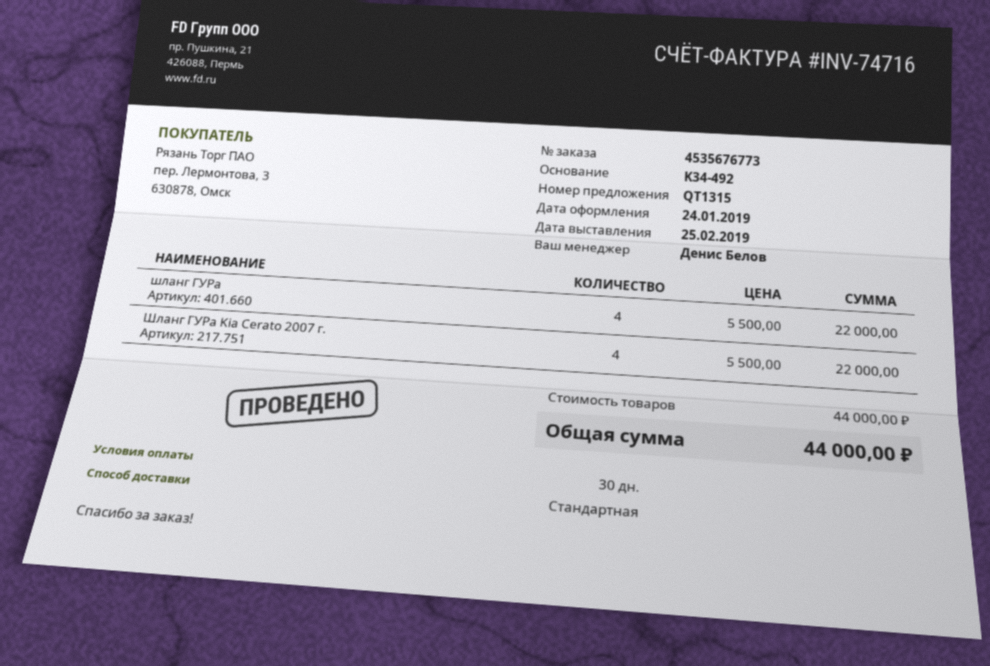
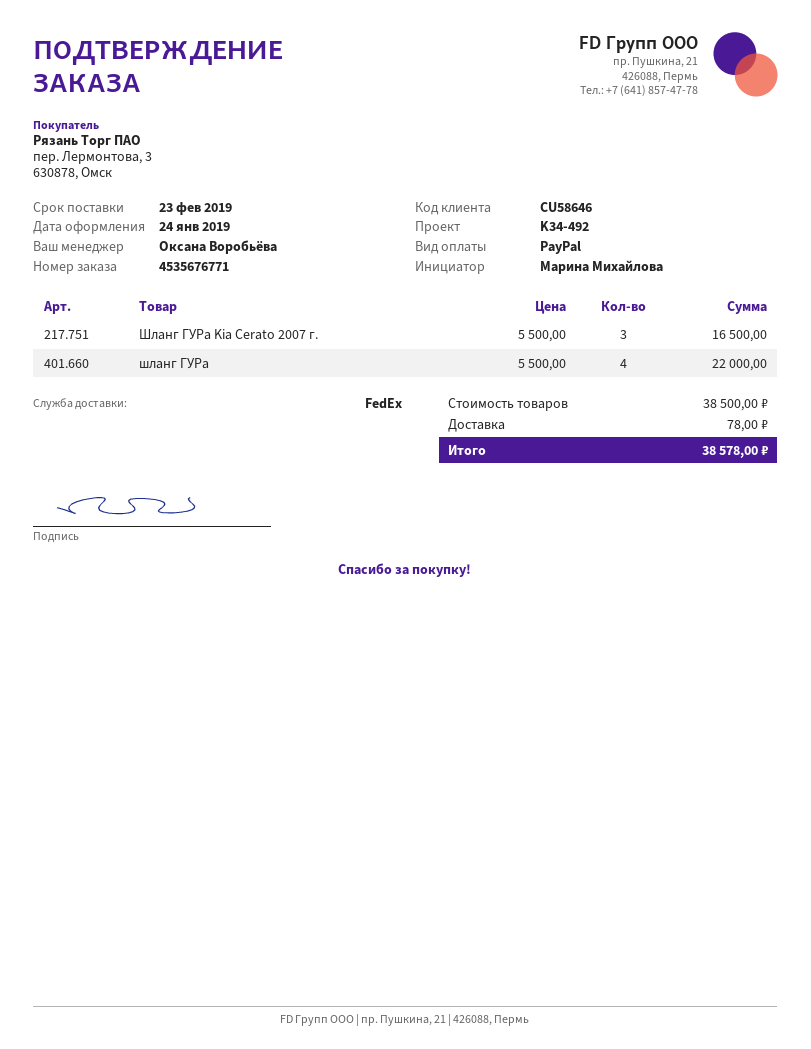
order number: 4535676773 -> 4535676771
sales rep: Денис Белов -> Оксана Воробьёва
shipping method: standard -> FedEx
Шланг ГУРа Kia Cerato 2007 г.: 4 x 5500.00 = 22000.00 -> 3 x 5500.00 = 16500.00
subtotal: 44000.00 -> 38500.00
shipping: none -> 78.00
total: 44000.00 -> 38578.00

